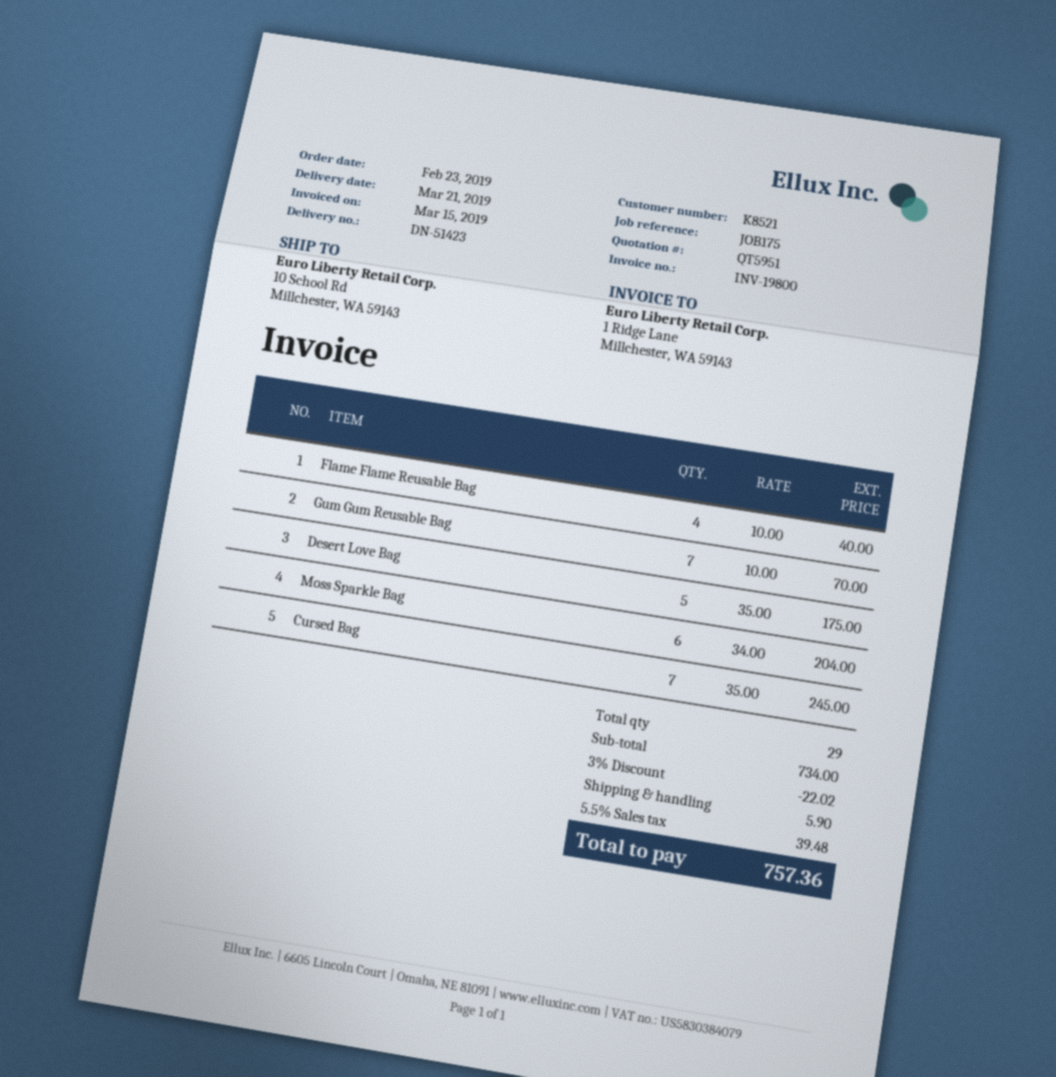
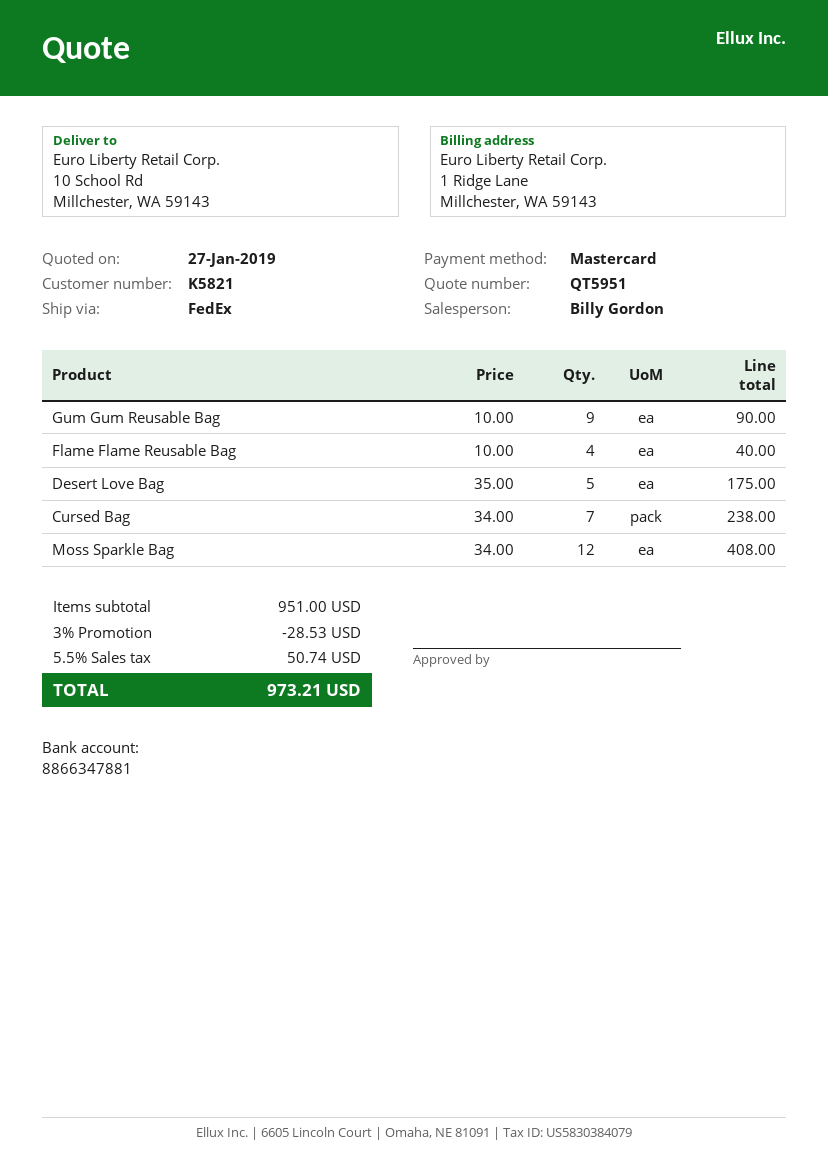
customer number: K8521 -> K5821
Gum Gum Reusable Bag: 7 x 10.00 = 70.00 -> 9 x 10.00 = 90.00
Moss Sparkle Bag: 6 x 34.00 = 204.00 -> 12 x 34.00 = 408.00
Cursed Bag: 7 x 35.00 = 245.00 -> 7 x 34.00 = 238.00
subtotal: 734.00 -> 951.00
discount: 3% = 22.02 -> 3% = 28.53
shipping: 5.90 -> none
tax: 5.5% = 39.48 -> 5.5% = 50.74
total: 757.36 -> 973.21

